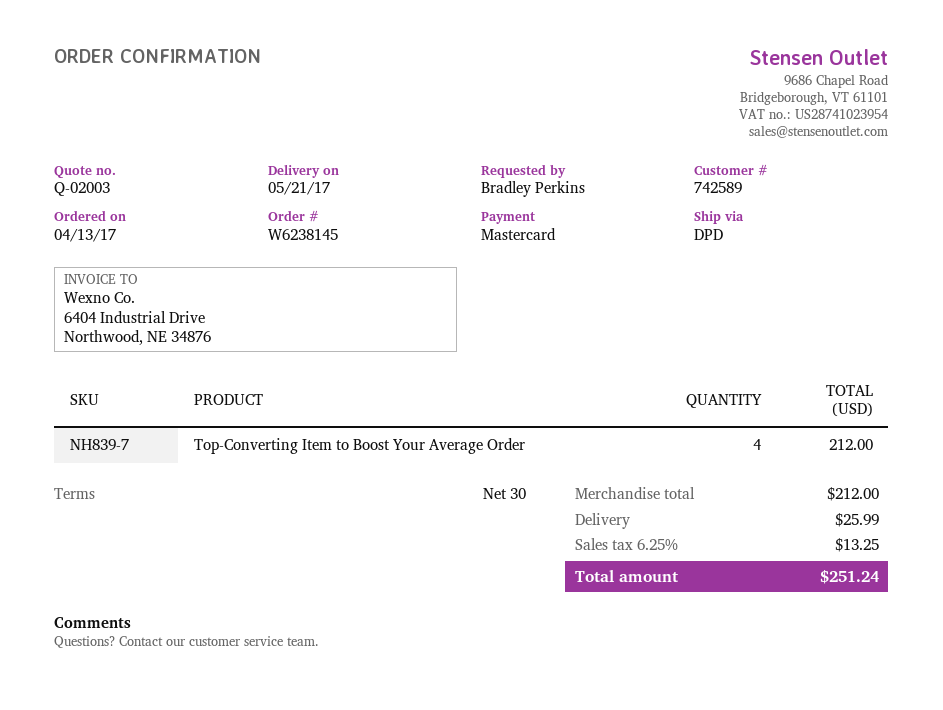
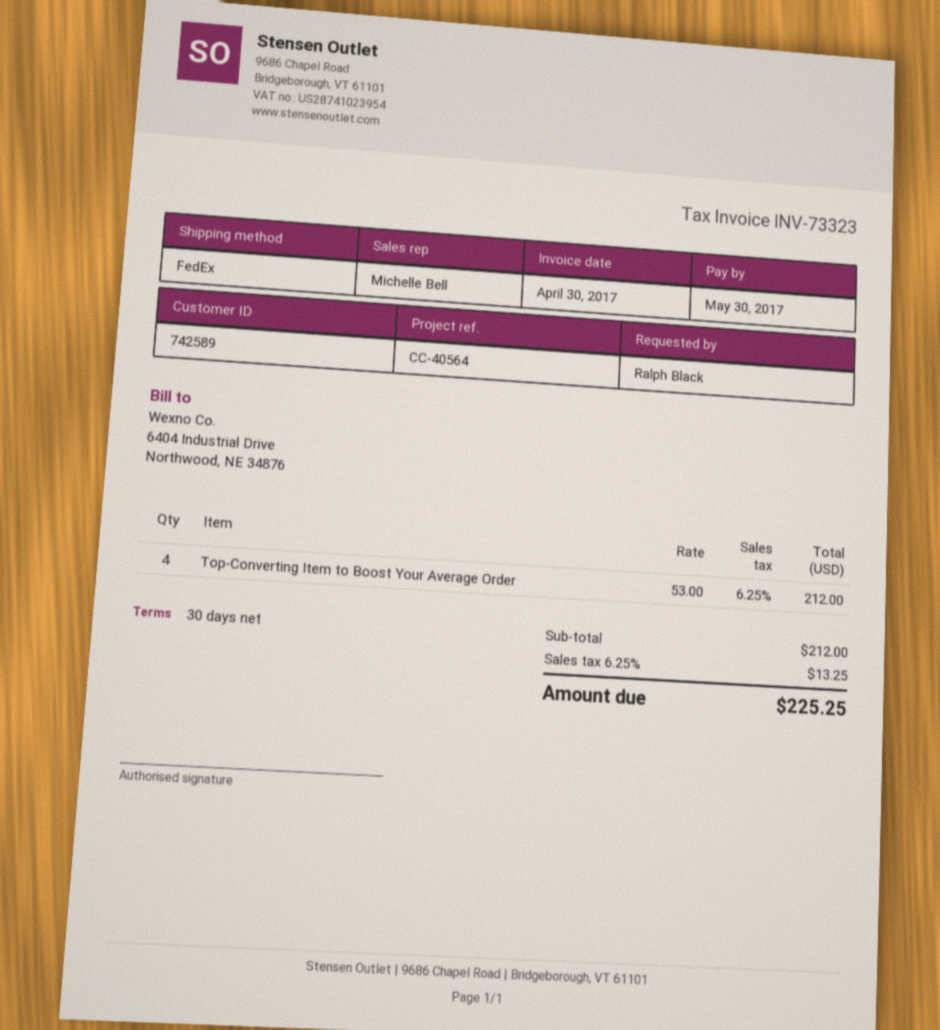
ordered by: Bradley Perkins -> Ralph Black
shipping method: DPD -> FedEx
shipping: 25.99 -> none
total: 251.24 -> 225.25

